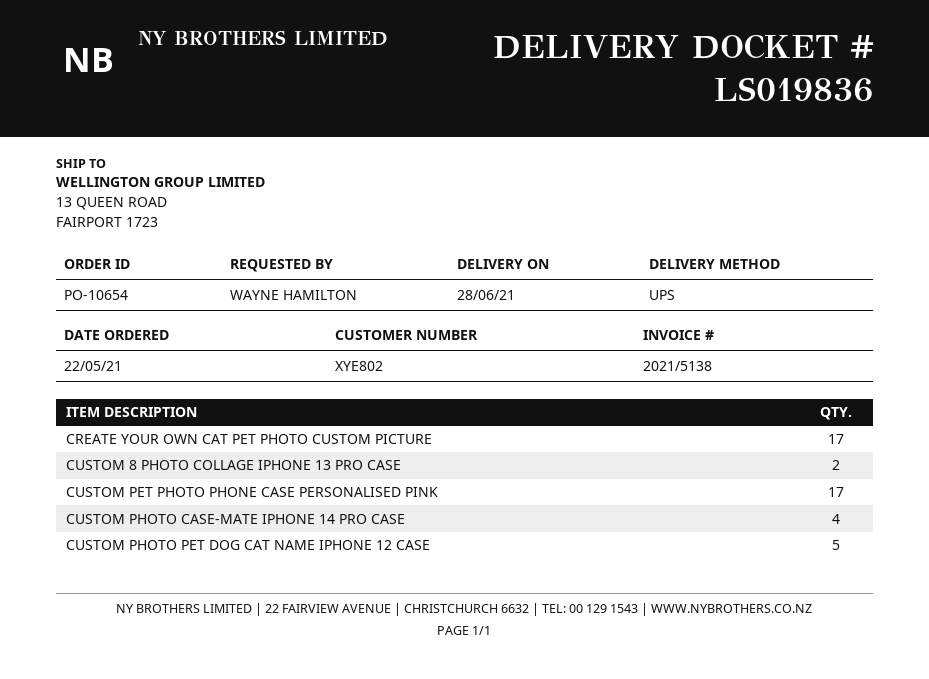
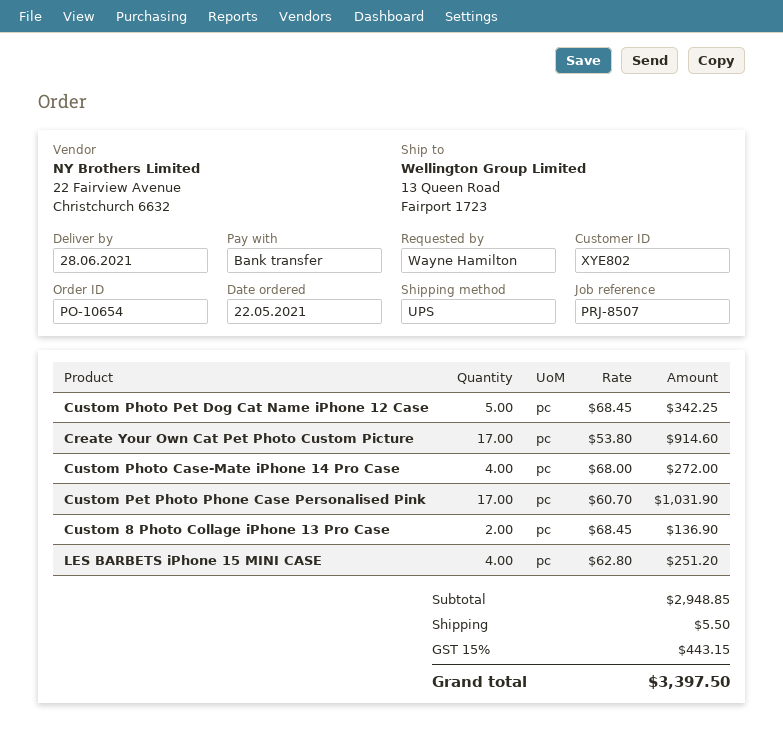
LES BARBETS iPhone 15 MINI CASE: none -> 4

